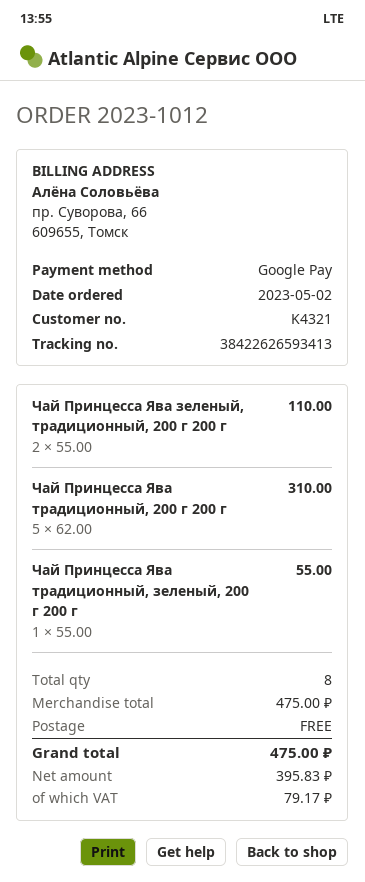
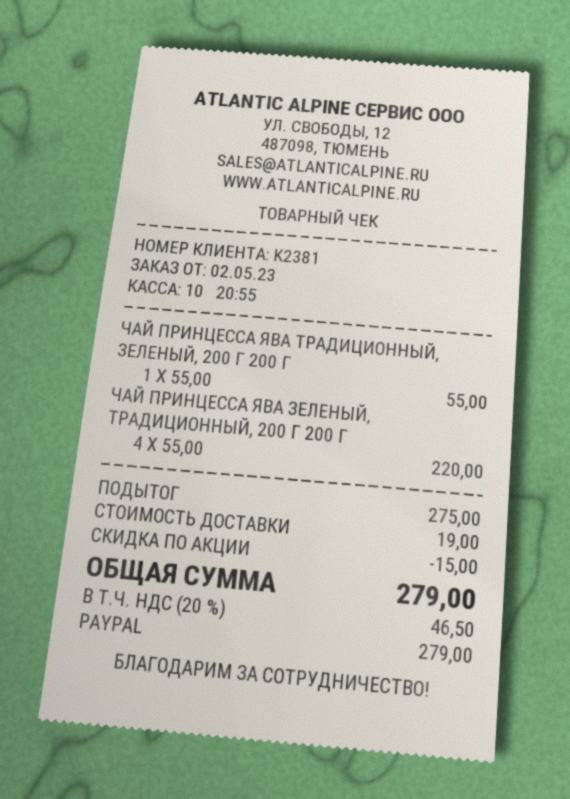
customer number: K4321 -> K2381
payment method: Google Pay -> PayPal
Чай Принцесса Ява зеленый, традиционный, 200 г 200 г: 2 x 55.00 = 110.00 -> 4 x 55.00 = 220.00
Чай Принцесса Ява традиционный, 200 г 200 г: 5 x 62.00 = 310.00 -> none
subtotal: 475.00 -> 275.00
discount: none -> 15.00
shipping: 0.00 -> 19.00
tax: 79.17 -> 46.50
total: 475.00 -> 279.00

